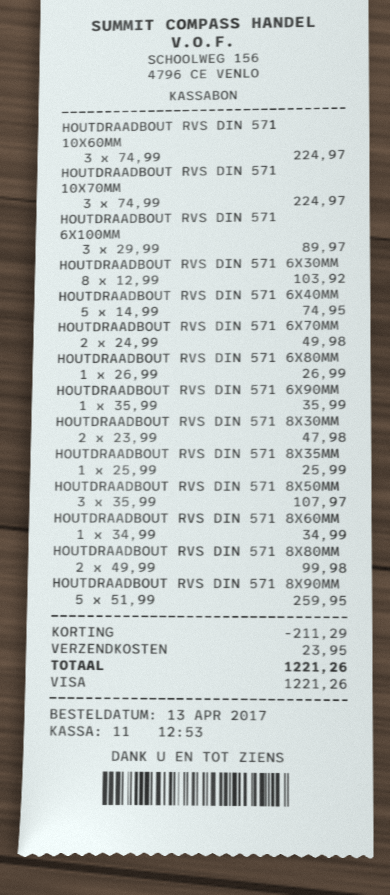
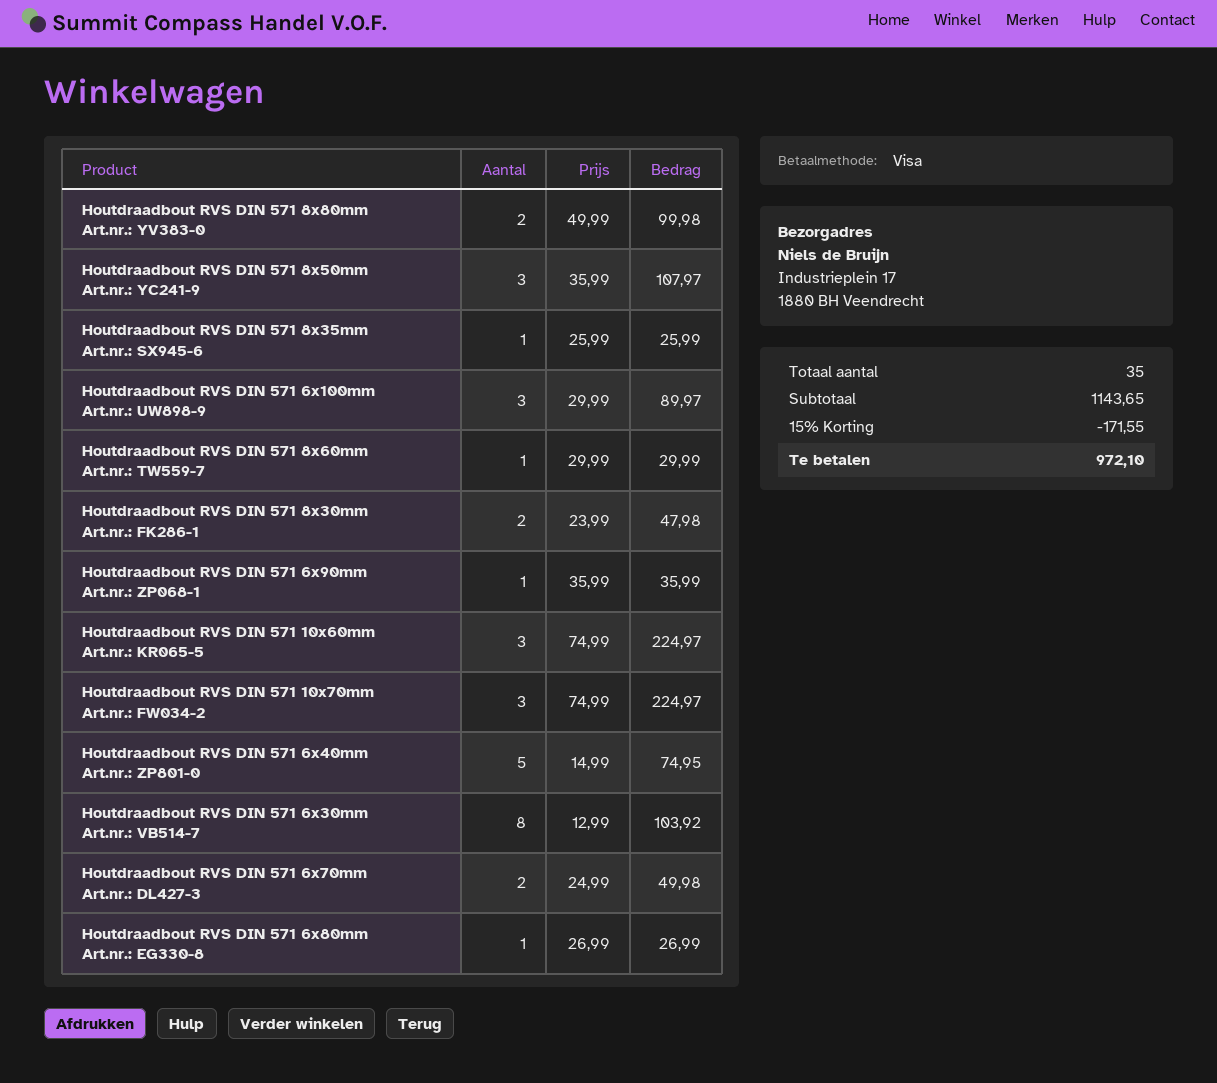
HOUTDRAADBOUT RVS DIN 571 8X60MM: 1 x 34.99 = 34.99 -> 1 x 29.99 = 29.99
HOUTDRAADBOUT RVS DIN 571 8X90MM: 5 x 51.99 = 259.95 -> none
discount: 211.29 -> 171.55
shipping: 23.95 -> none
total: 1221.26 -> 972.10

